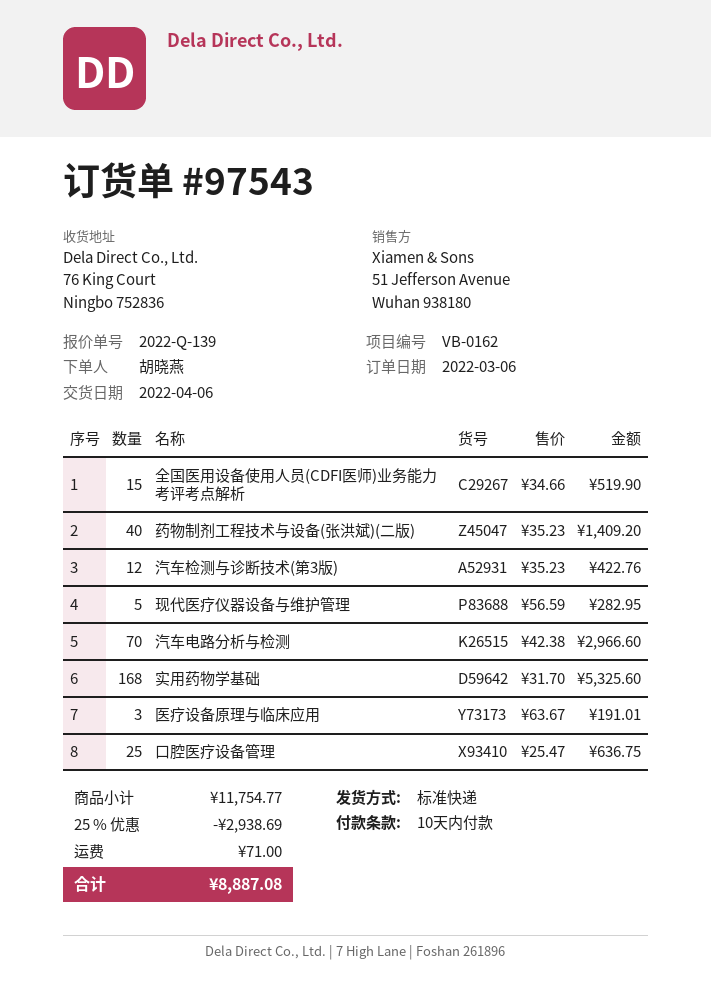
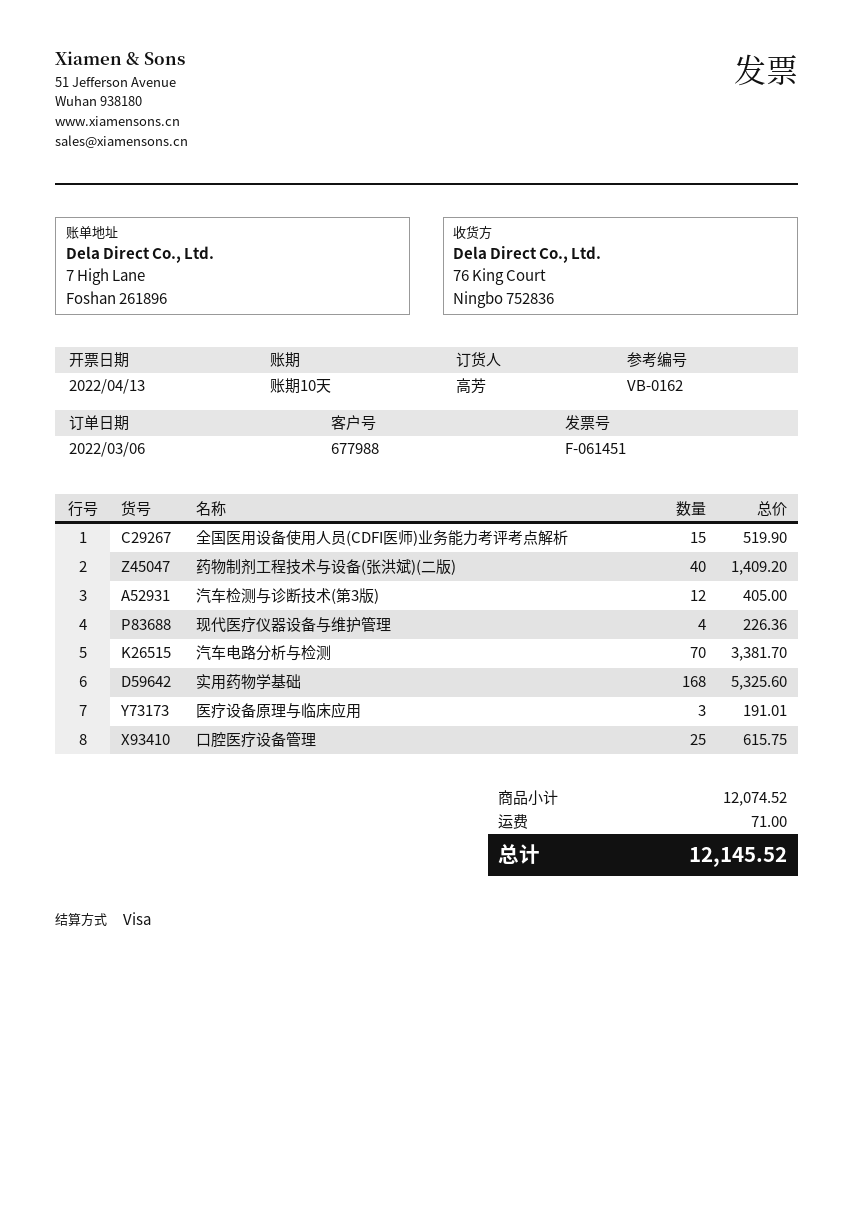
ordered by: 胡晓燕 -> 高芳
汽车检测与诊断技术(第3版): 12 for 422.76 -> 12 for 405.00
现代医疗仪器设备与维护管理: 5 for 282.95 -> 4 for 226.36
汽车电路分析与检测: 70 for 2966.60 -> 70 for 3381.70
口腔医疗设备管理: 25 for 636.75 -> 25 for 615.75
subtotal: 11754.77 -> 12074.52
discount: 25% = 2938.69 -> none
total: 8887.08 -> 12145.52

